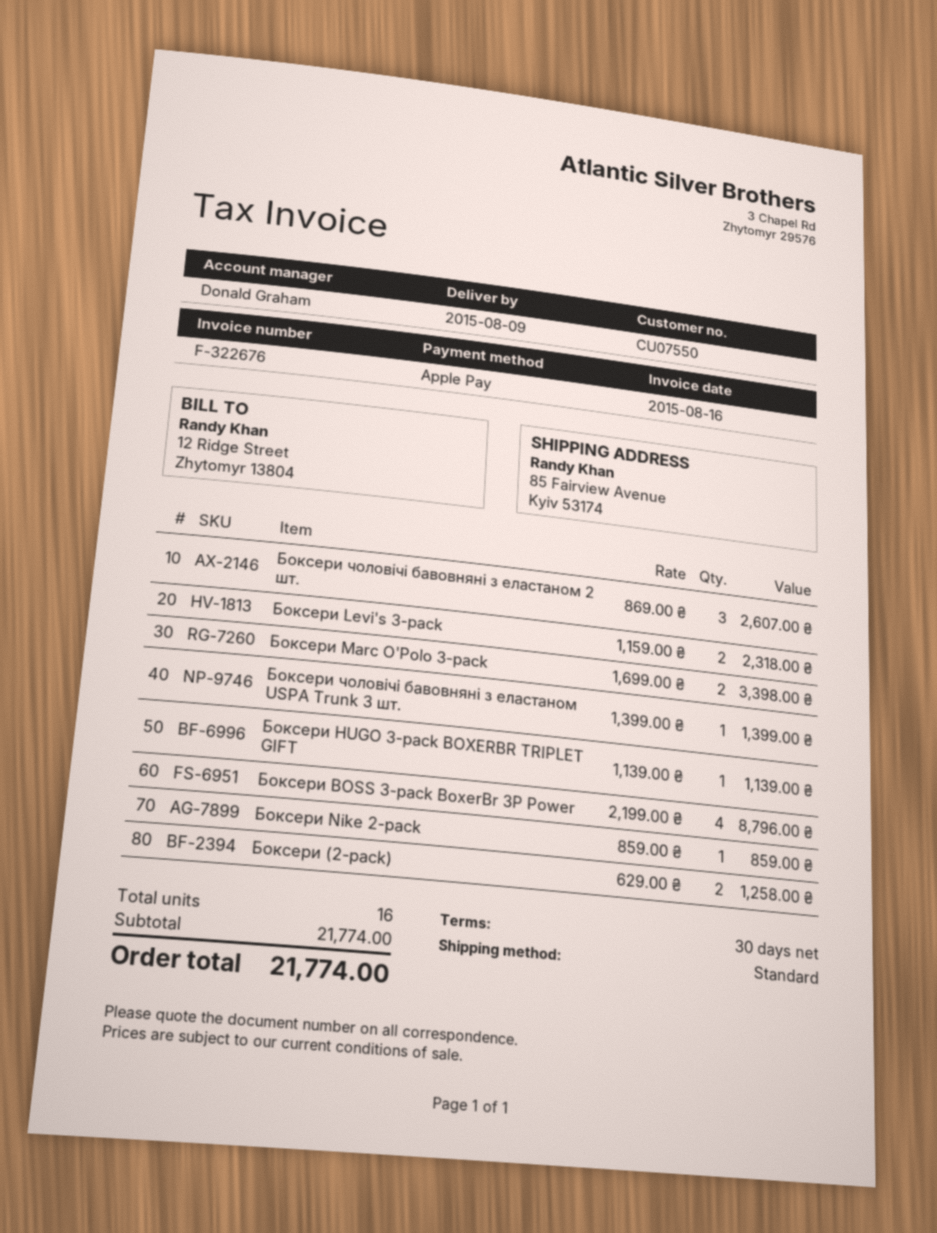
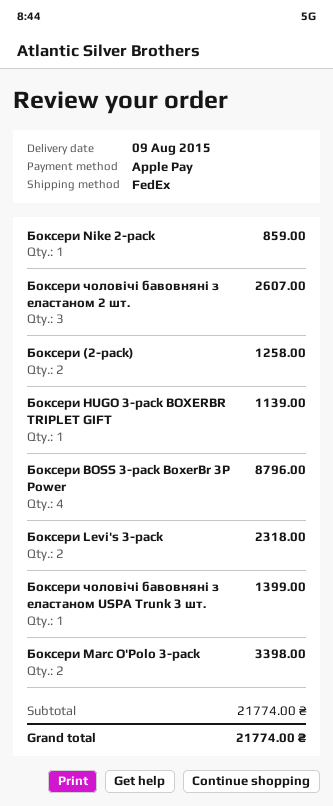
shipping method: standard -> FedEx

